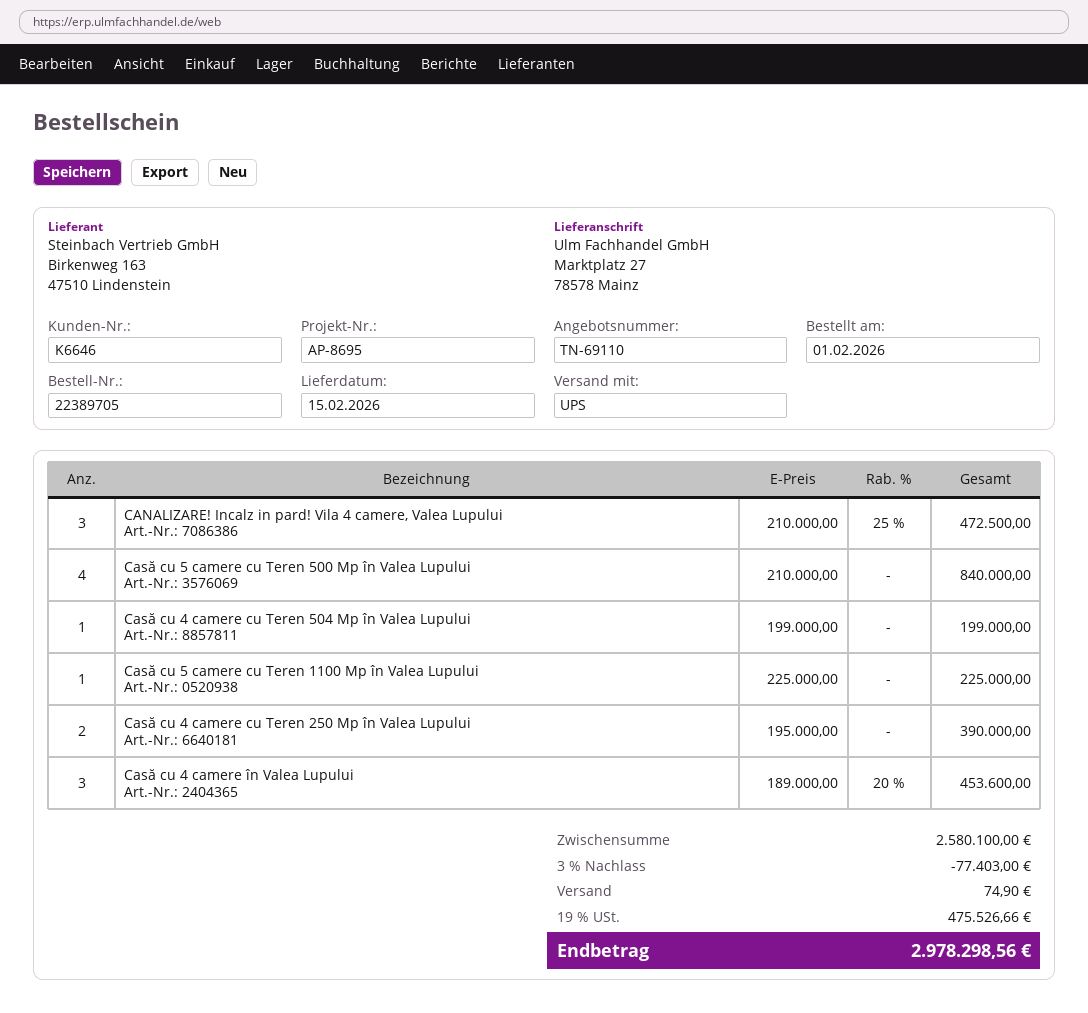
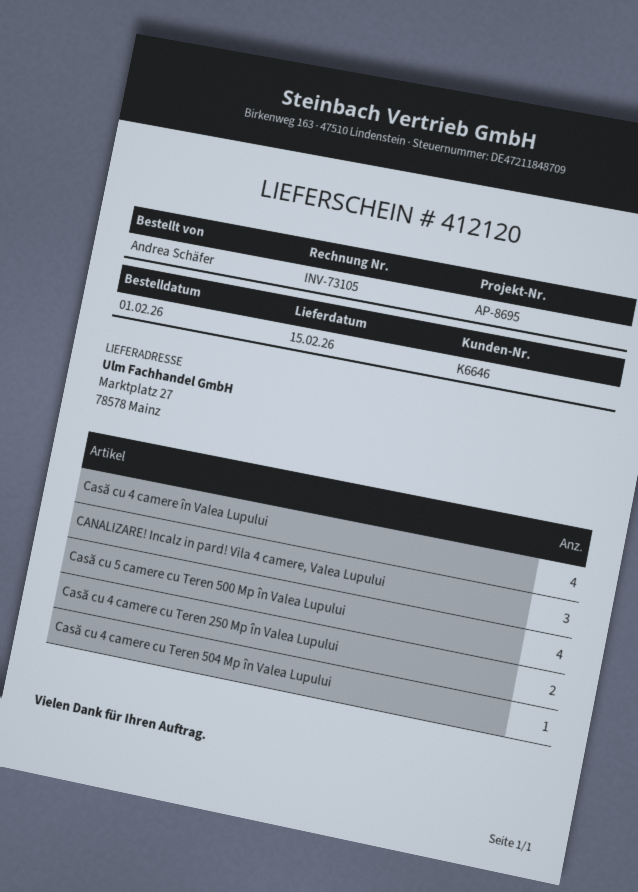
Casă cu 5 camere cu Teren 1100 Mp în Valea Lupului: 1 -> none
Casă cu 4 camere în Valea Lupului: 3 -> 4

